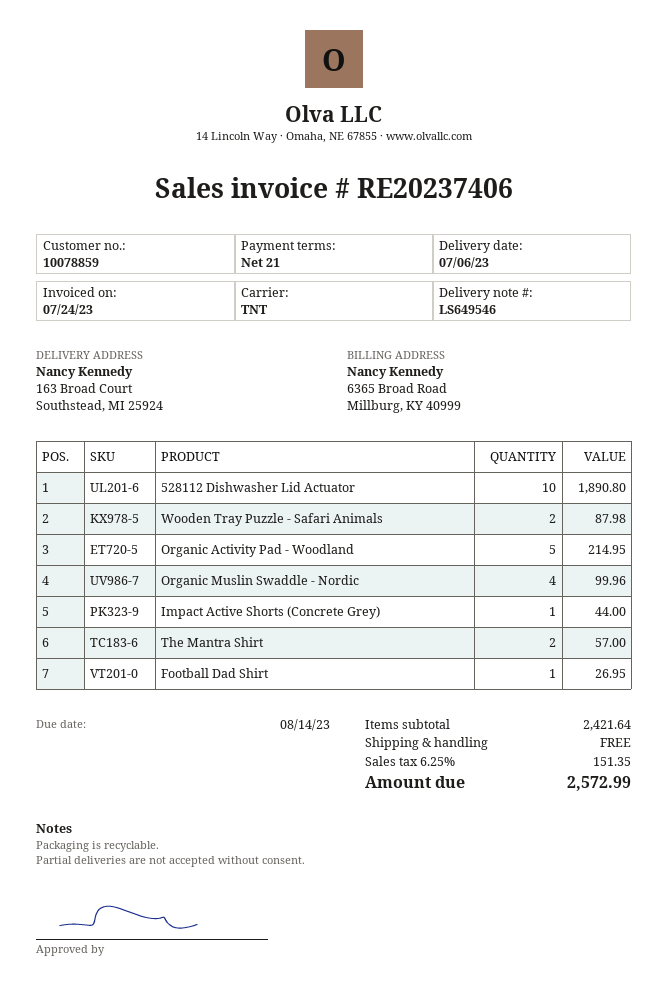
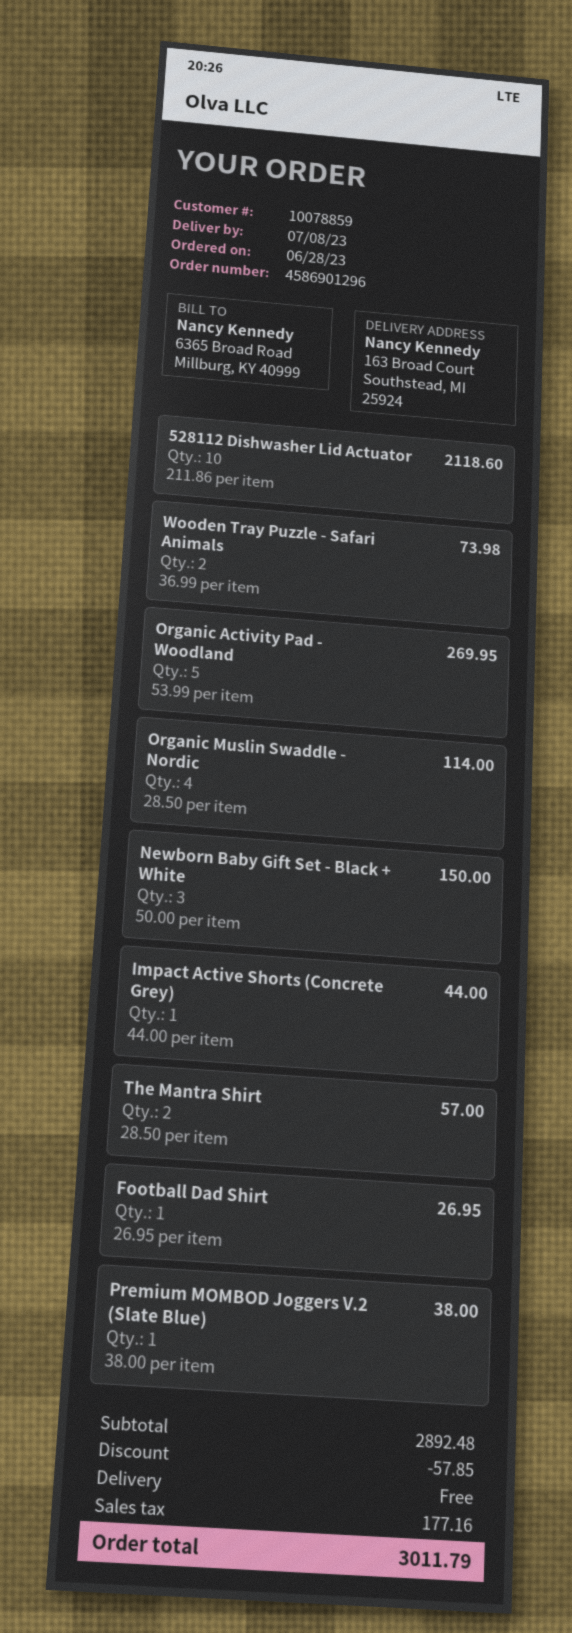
delivery date: 2023-07-06 -> 2023-07-08
528112 Dishwasher Lid Actuator: 10 for 1890.80 -> 10 for 2118.60
Wooden Tray Puzzle - Safari Animals: 2 for 87.98 -> 2 for 73.98
Organic Activity Pad - Woodland: 5 for 214.95 -> 5 for 269.95
Organic Muslin Swaddle - Nordic: 4 for 99.96 -> 4 for 114.00
Newborn Baby Gift Set - Black + White: none -> 3 for 150.00
Premium MOMBOD Joggers V.2 (Slate Blue): none -> 1 for 38.00
subtotal: 2421.64 -> 2892.48
discount: none -> 57.85
tax: 151.35 -> 177.16
total: 2572.99 -> 3011.79

